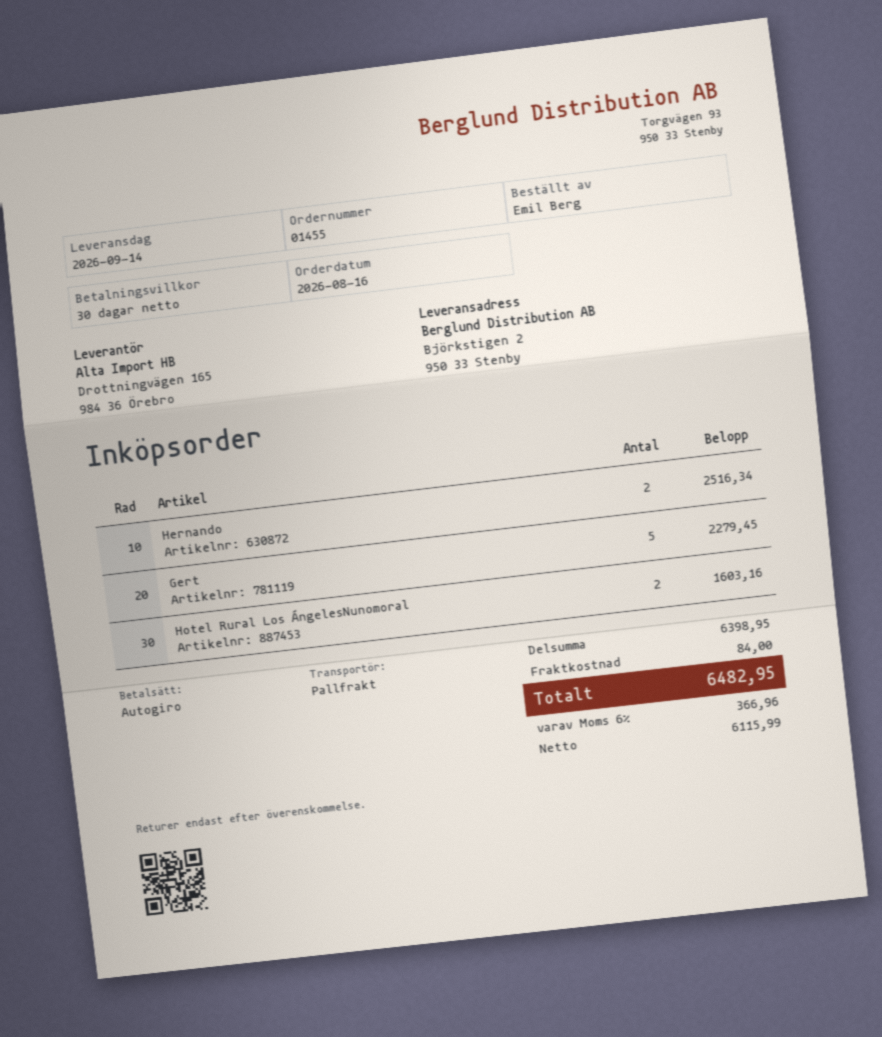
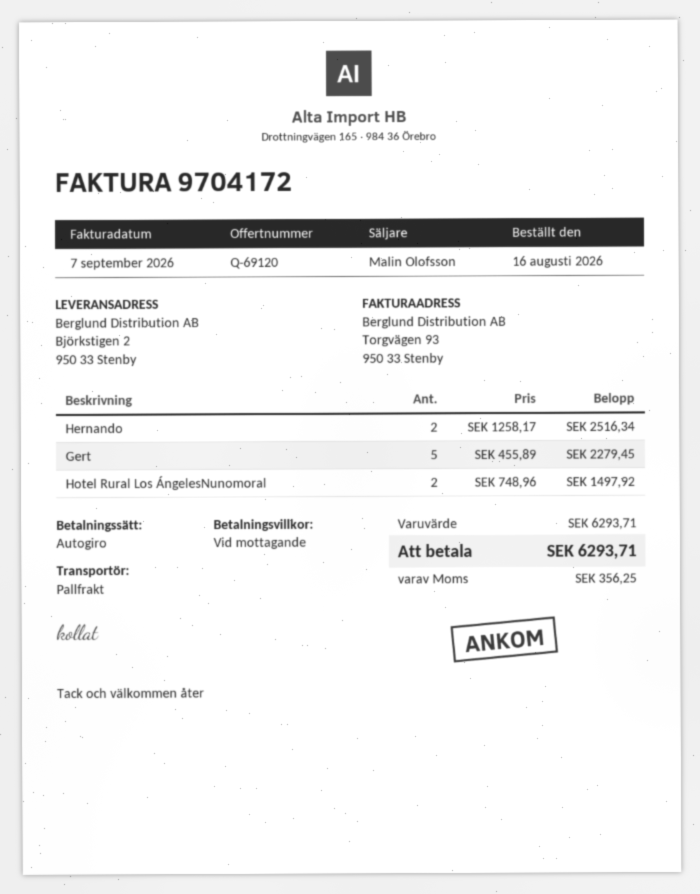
payment terms: 30 days -> on receipt
Hotel Rural Los ÁngelesNunomoral: 2 for 1603.16 -> 2 for 1497.92
subtotal: 6398.95 -> 6293.71
shipping: 84.00 -> none
tax: 366.96 -> 356.25
total: 6482.95 -> 6293.71

